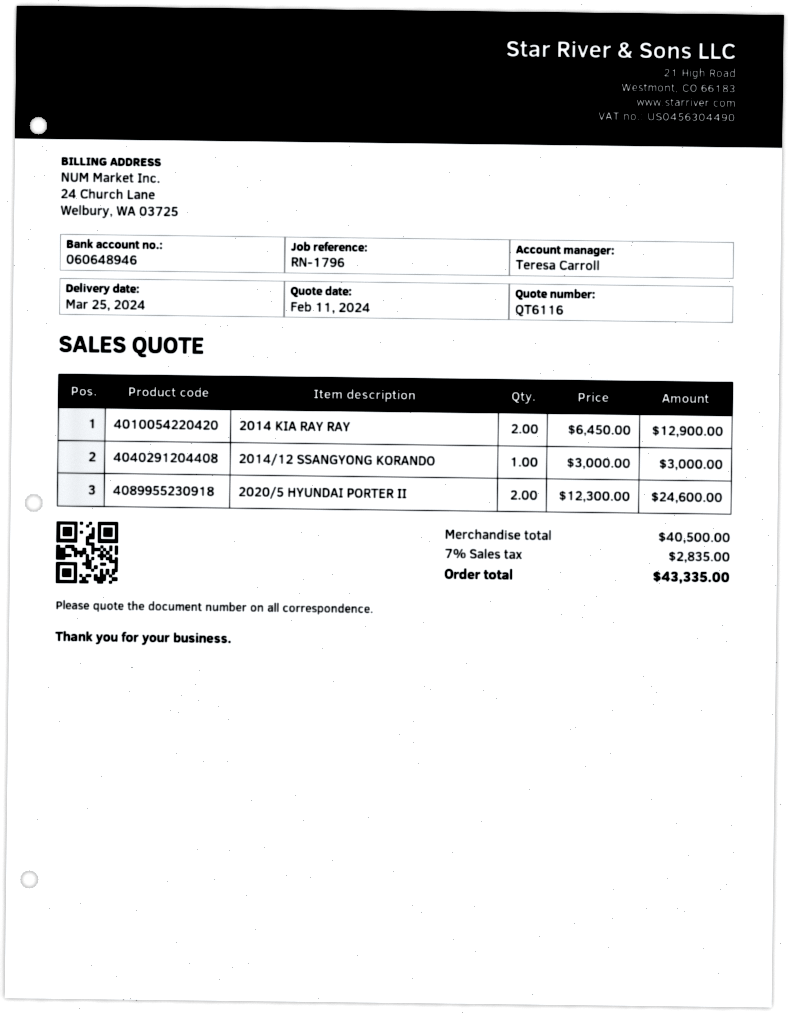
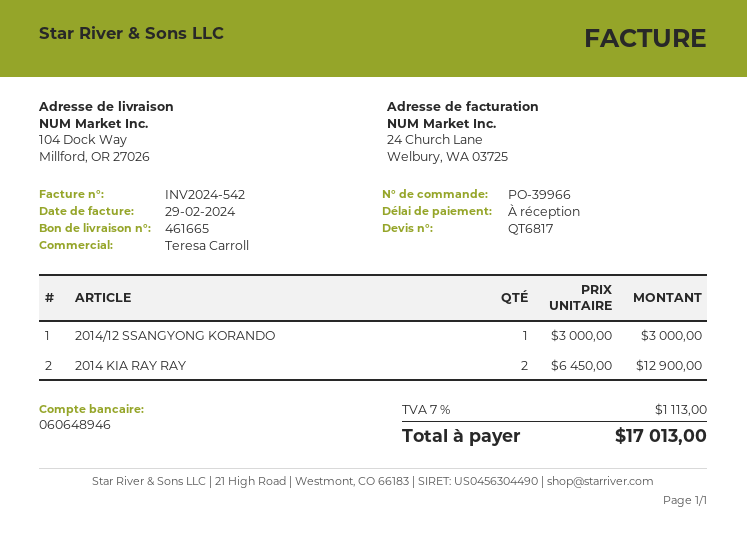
quote number: QT6116 -> QT6817
2020/5 HYUNDAI PORTER II: 2 x 12300.00 = 24600.00 -> none
tax: 7% = 2835.00 -> 7% = 1113.00
total: 43335.00 -> 17013.00

